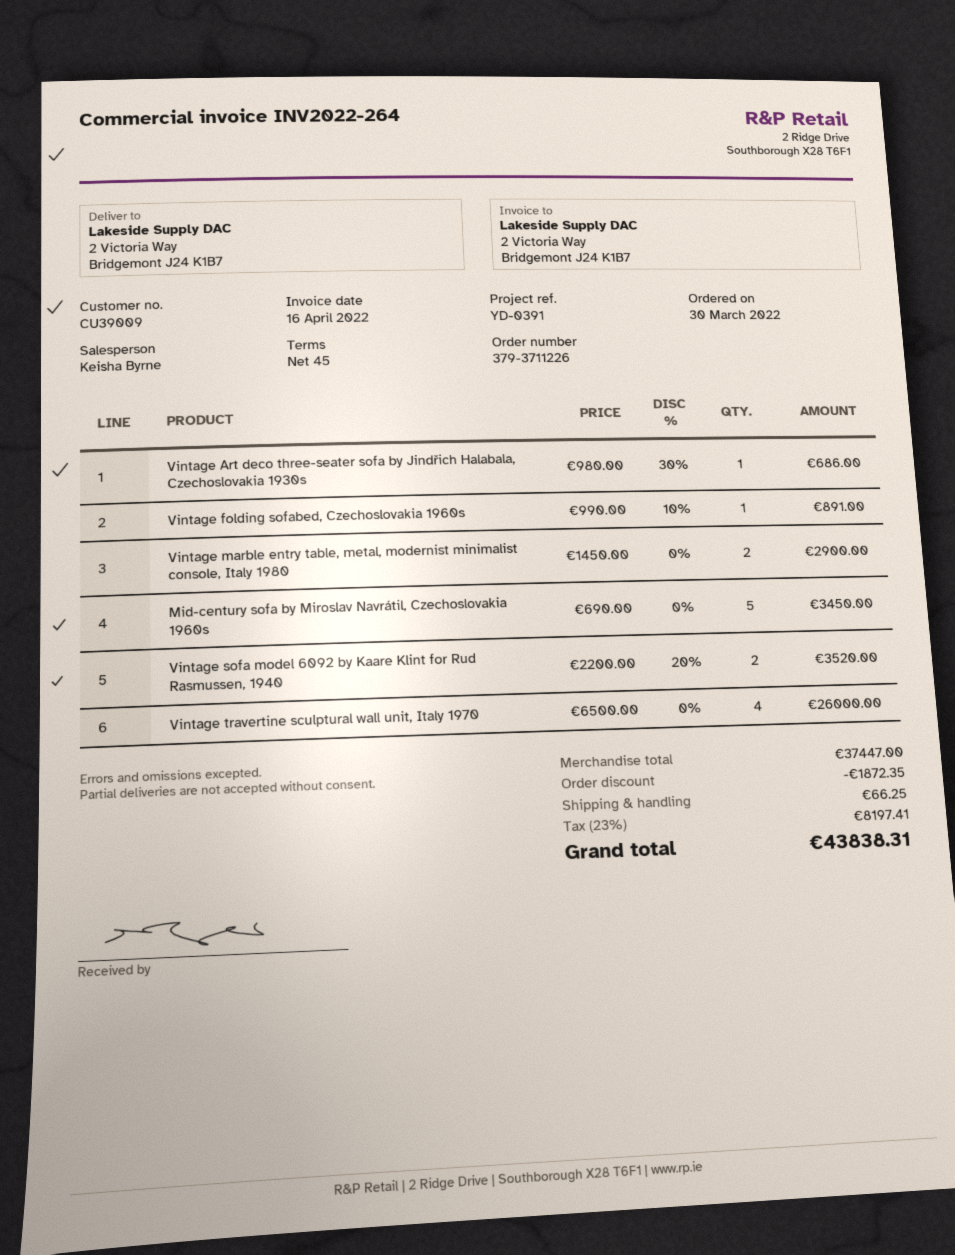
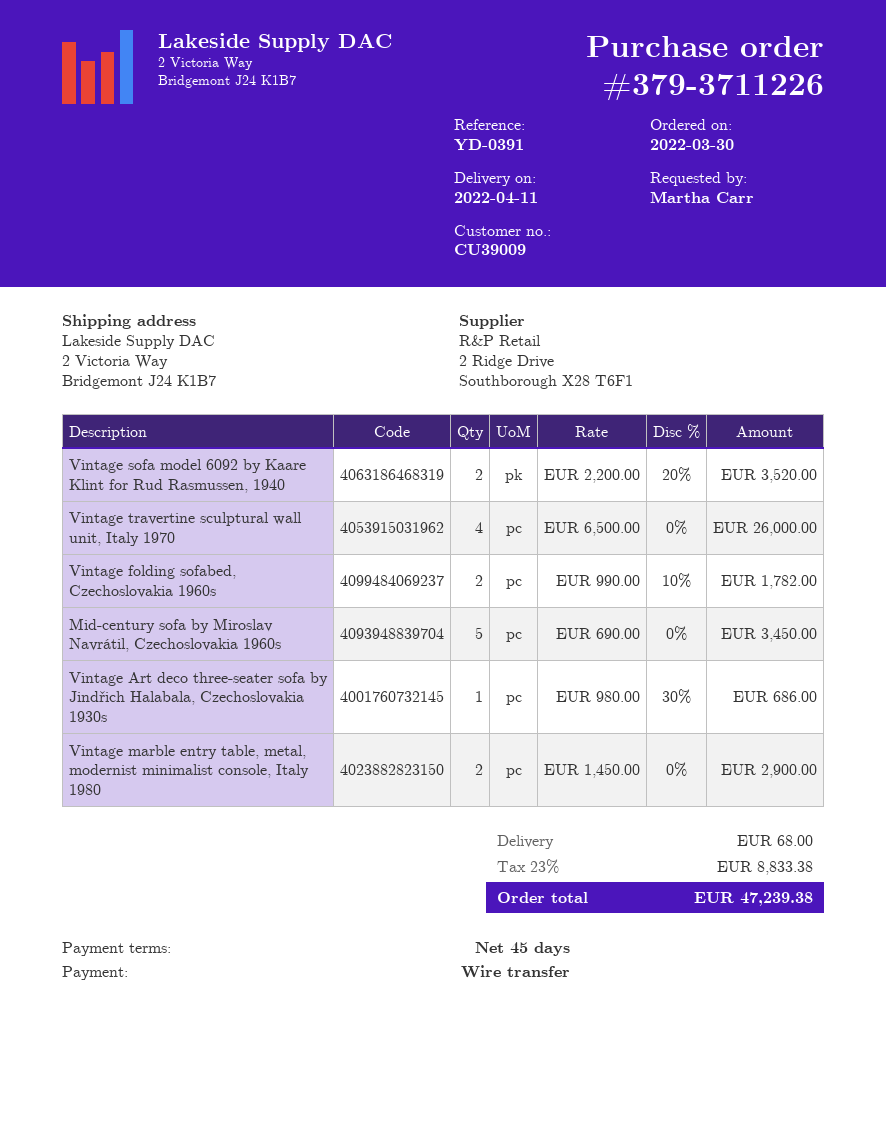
Vintage folding sofabed, Czechoslovakia 1960s: 1 x 990.00 - 10% = 891.00 -> 2 x 990.00 - 10% = 1782.00
discount: 1872.35 -> none
shipping: 66.25 -> 68.00
tax: 23% = 8197.41 -> 23% = 8833.38
total: 43838.31 -> 47239.38

